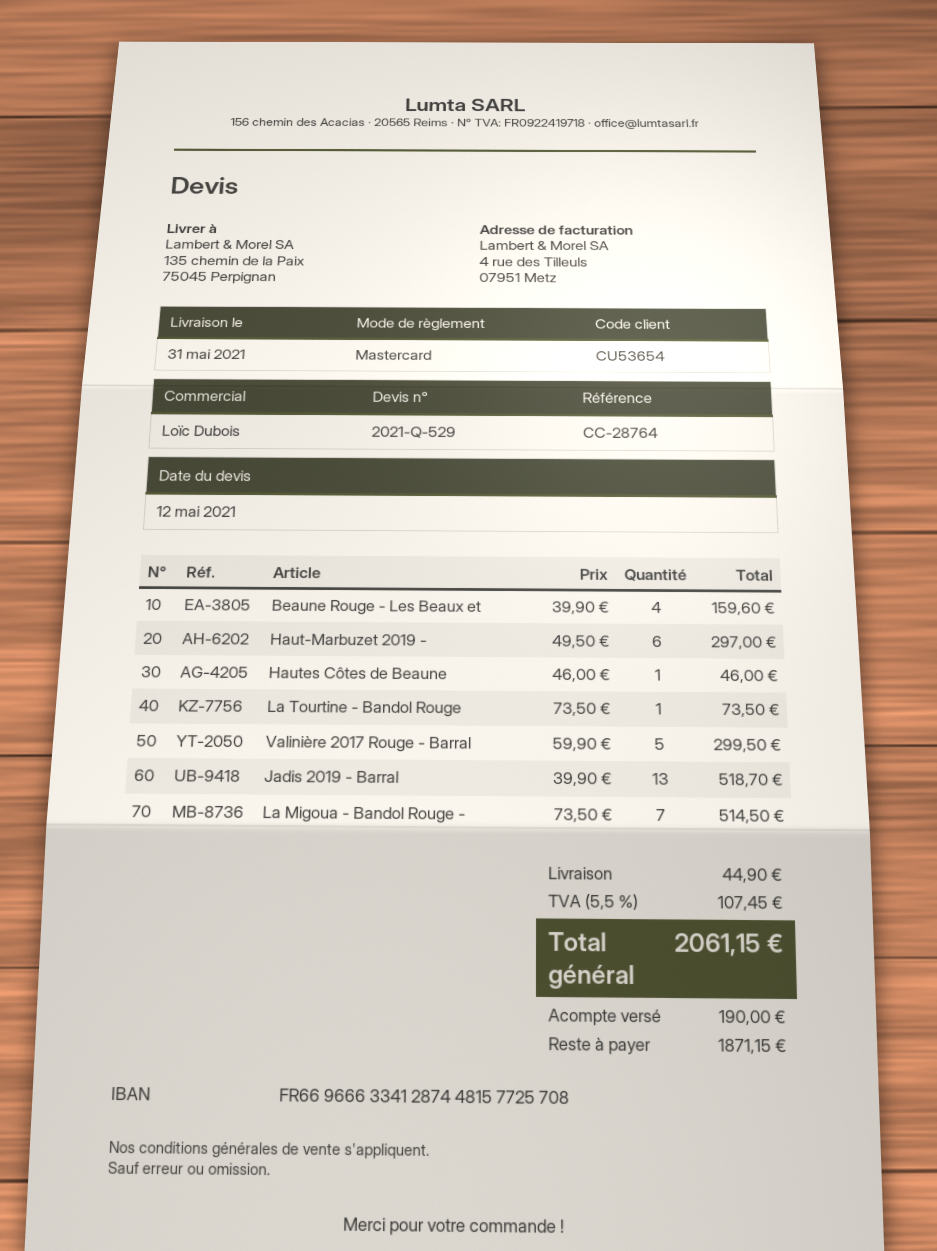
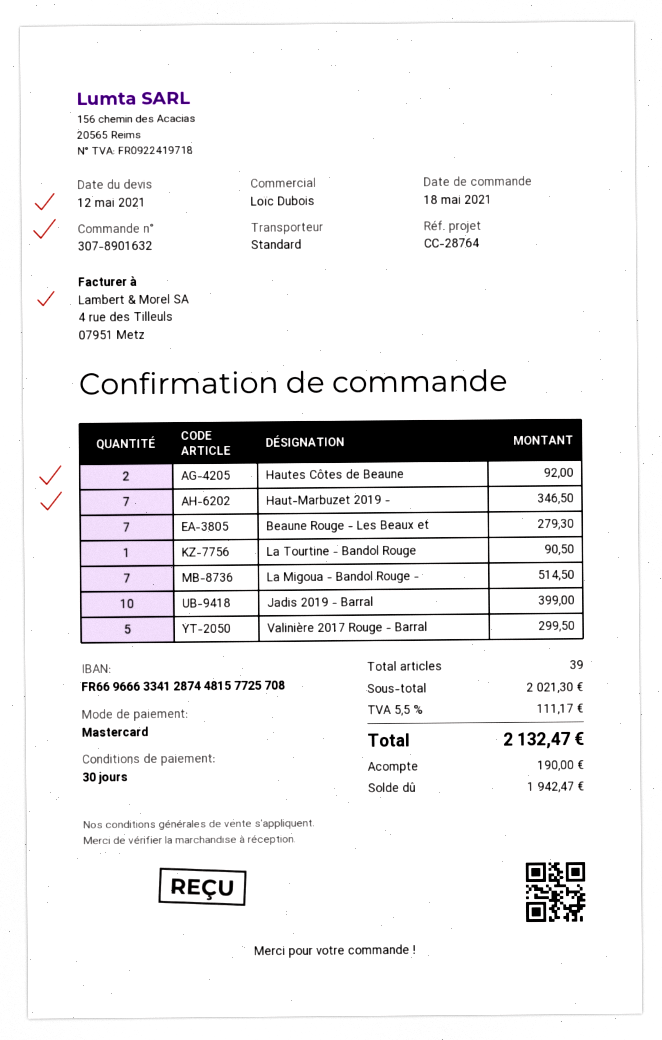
Beaune Rouge - Les Beaux et: 4 for 159.60 -> 7 for 279.30
Haut-Marbuzet 2019 -: 6 for 297.00 -> 7 for 346.50
Hautes Côtes de Beaune: 1 for 46.00 -> 2 for 92.00
La Tourtine - Bandol Rouge: 1 for 73.50 -> 1 for 90.50
Jadis 2019 - Barral: 13 for 518.70 -> 10 for 399.00
shipping: 44.90 -> none
tax: 5.5% = 107.45 -> 5.5% = 111.17
total: 2061.15 -> 2132.47
balance: 1871.15 -> 1942.47

